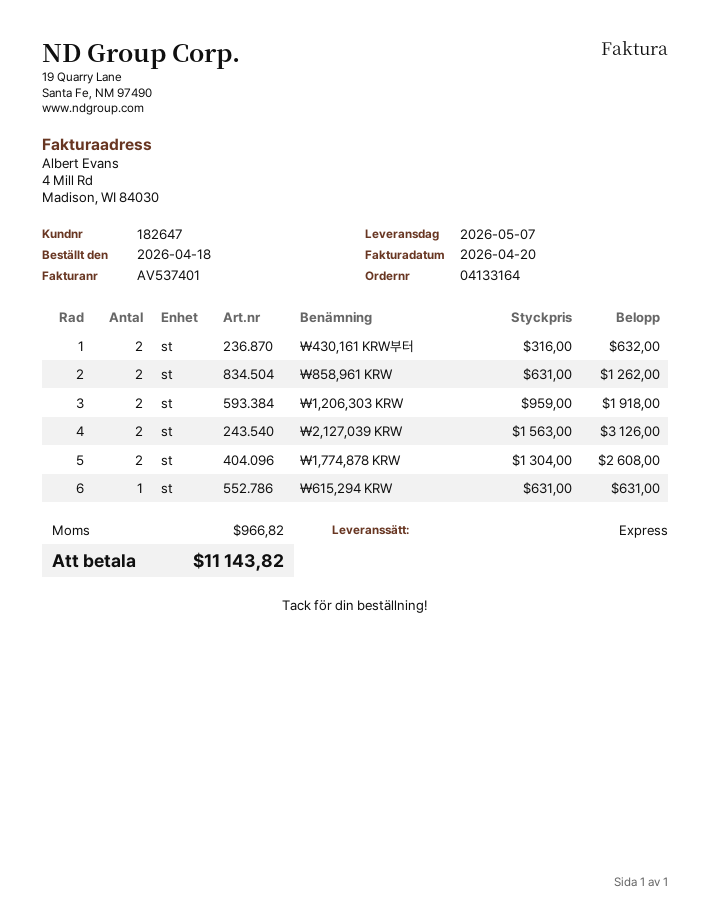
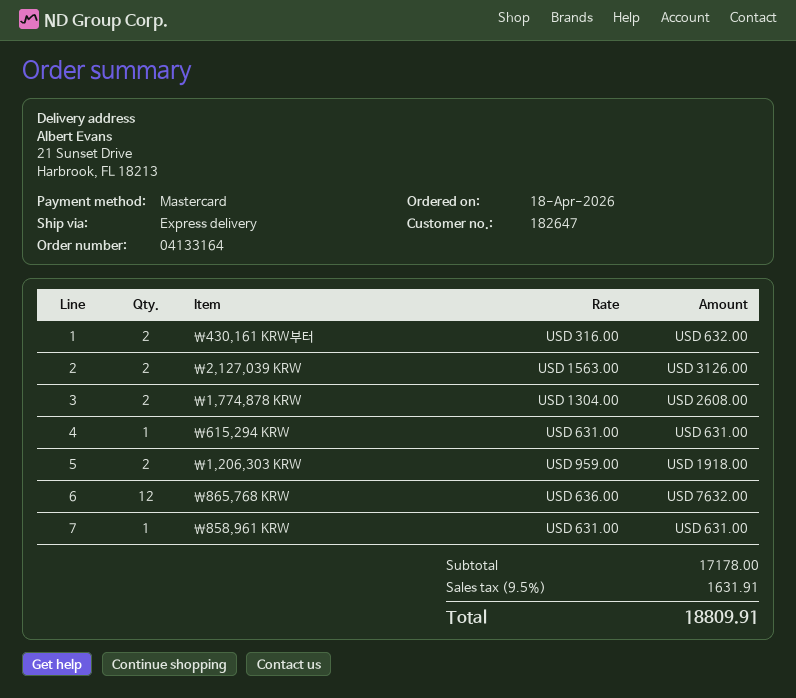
₩858,961 KRW: 2 x 631.00 = 1262.00 -> 1 x 631.00 = 631.00
₩865,768 KRW: none -> 12 x 636.00 = 7632.00
tax: 966.82 -> 1631.91
total: 11143.82 -> 18809.91

